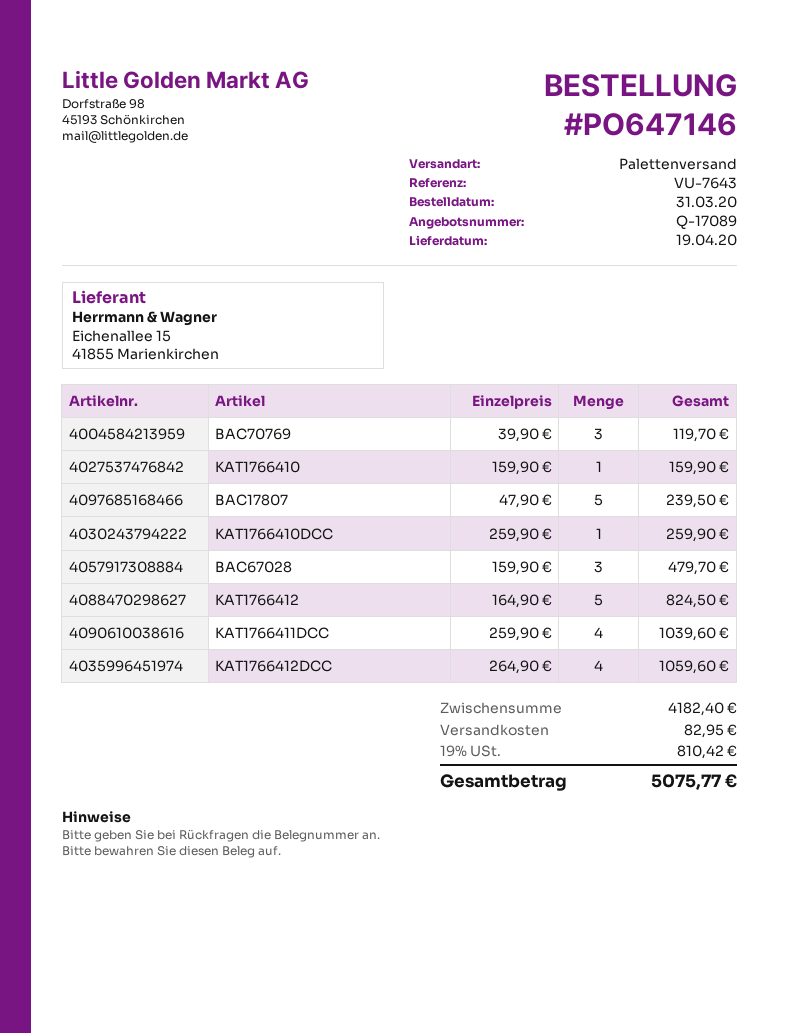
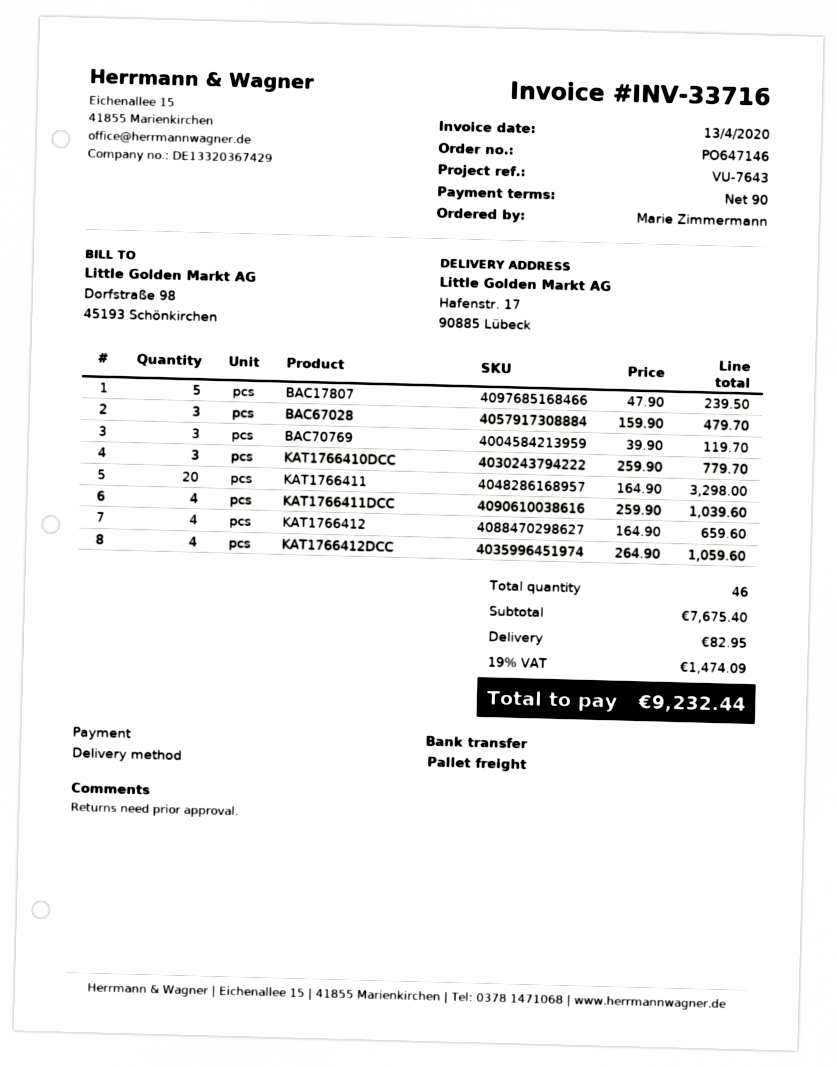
KAT1766410: 1 x 159.90 = 159.90 -> none
KAT1766410DCC: 1 x 259.90 = 259.90 -> 3 x 259.90 = 779.70
KAT1766412: 5 x 164.90 = 824.50 -> 4 x 164.90 = 659.60
KAT1766411: none -> 20 x 164.90 = 3298.00
subtotal: 4182.40 -> 7675.40
tax: 19% = 810.42 -> 19% = 1474.09
total: 5075.77 -> 9232.44

